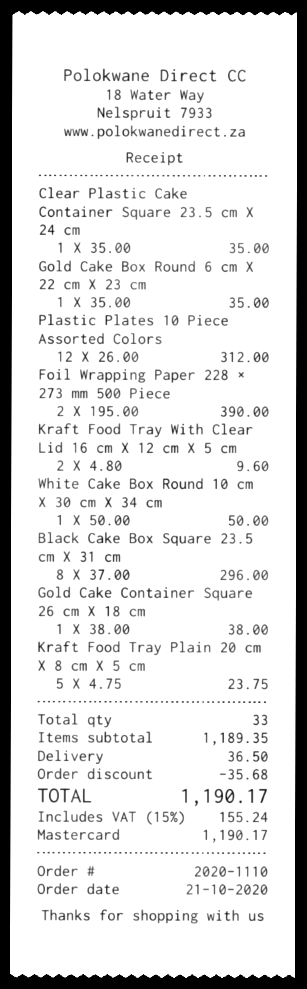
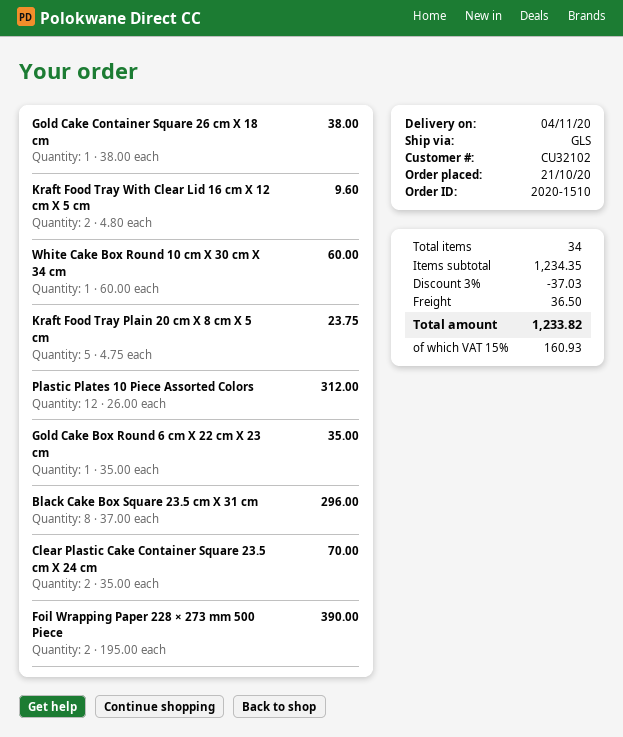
order number: 2020-1110 -> 2020-1510
Clear Plastic Cake Container Square 23.5 cm X 24 cm: 1 x 35.00 = 35.00 -> 2 x 35.00 = 70.00
White Cake Box Round 10 cm X 30 cm X 34 cm: 1 x 50.00 = 50.00 -> 1 x 60.00 = 60.00
total quantity: 33 -> 34
subtotal: 1189.35 -> 1234.35
discount: 35.68 -> 37.03
tax: 15% = 155.24 -> 15% = 160.93
total: 1190.17 -> 1233.82

